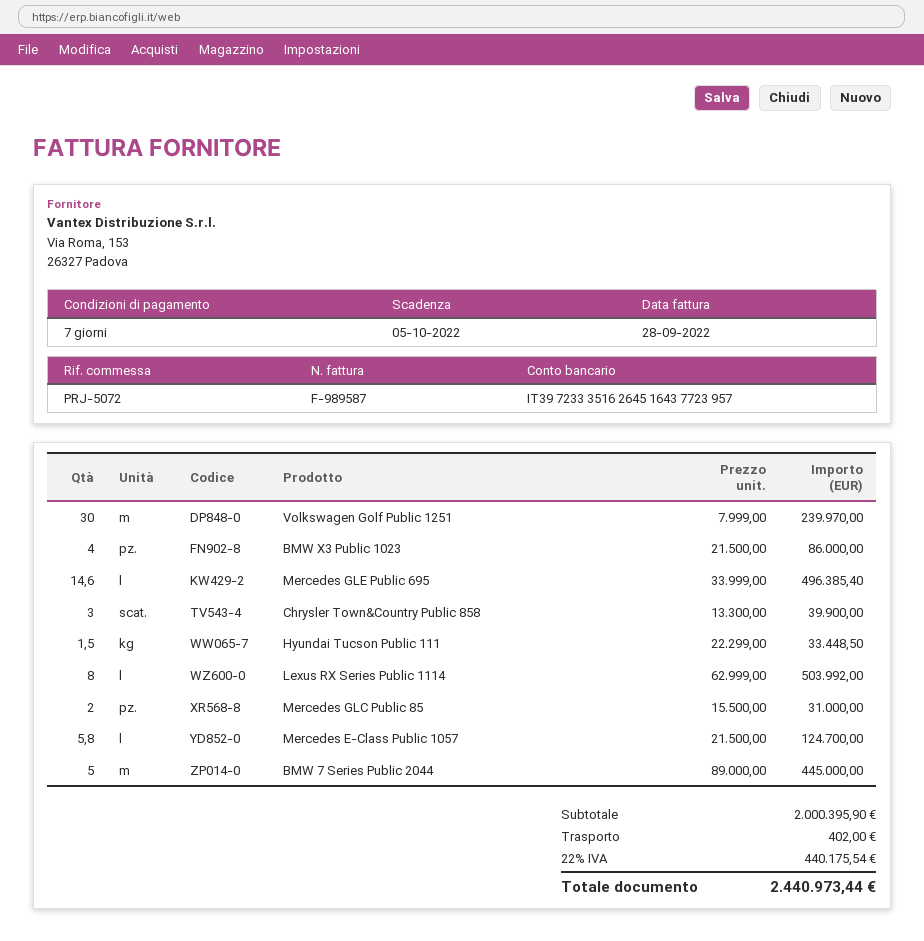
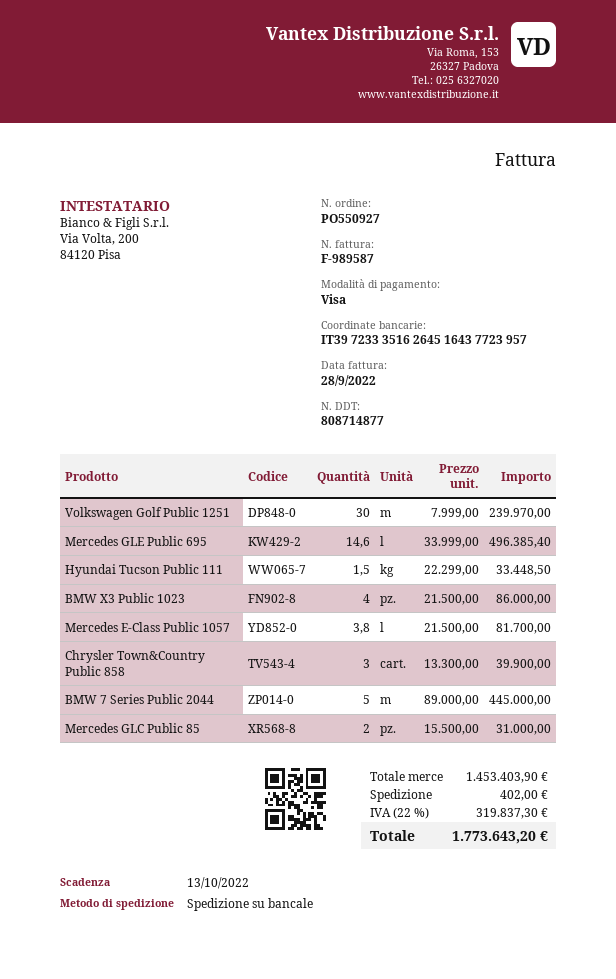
due date: 2022-10-05 -> 2022-10-13
Lexus RX Series Public 1114: 8 x 62999.00 = 503992.00 -> none
Mercedes E-Class Public 1057: 5.8 x 21500.00 = 124700.00 -> 3.8 x 21500.00 = 81700.00
subtotal: 2000395.90 -> 1453403.90
tax: 22% = 440175.54 -> 22% = 319837.30
total: 2440973.44 -> 1773643.20

